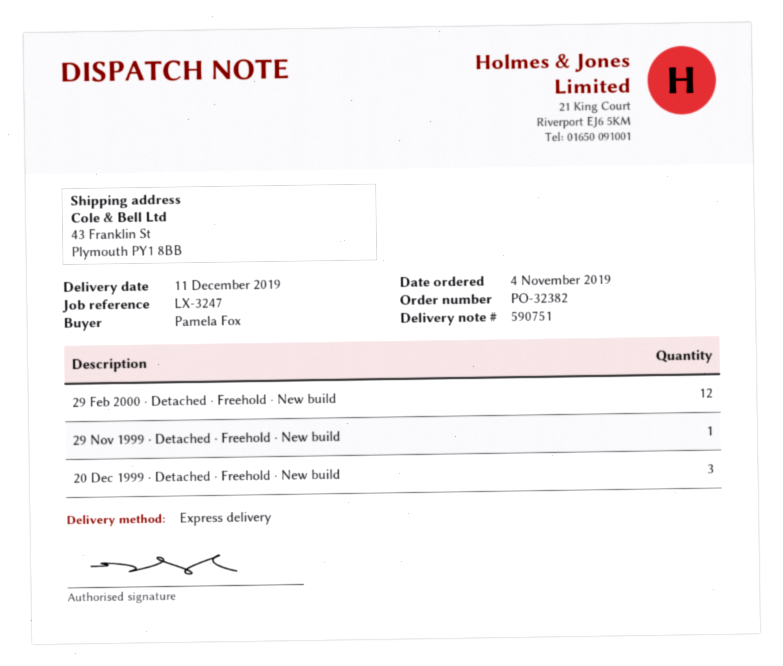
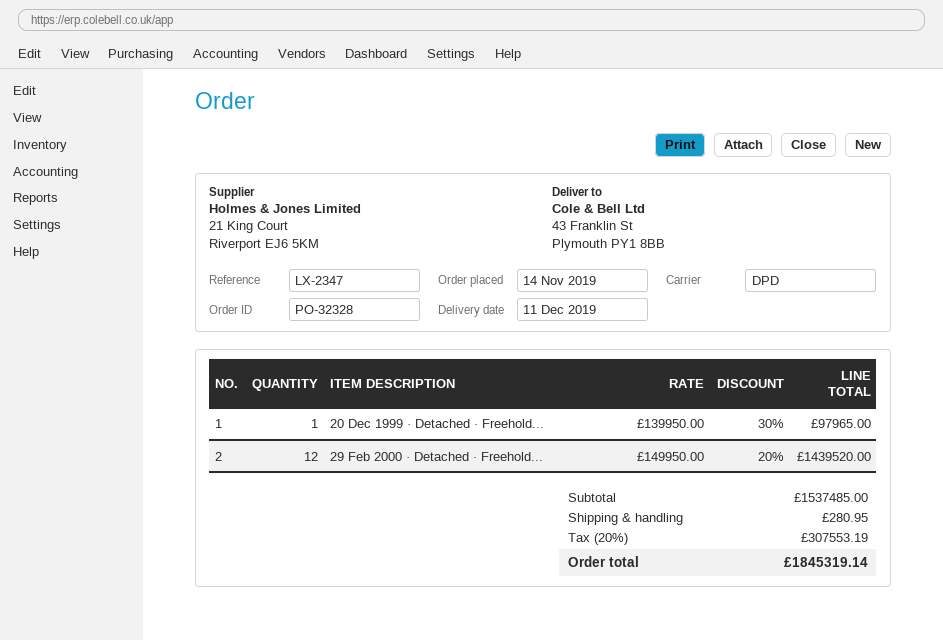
order number: PO-32382 -> PO-32328
order date: 2019-11-04 -> 2019-11-14
reference: LX-3247 -> LX-2347
shipping method: express -> DPD
29 Nov 1999 · Detached · Freehold · New build: 1 -> none
20 Dec 1999 · Detached · Freehold · New build: 3 -> 1

